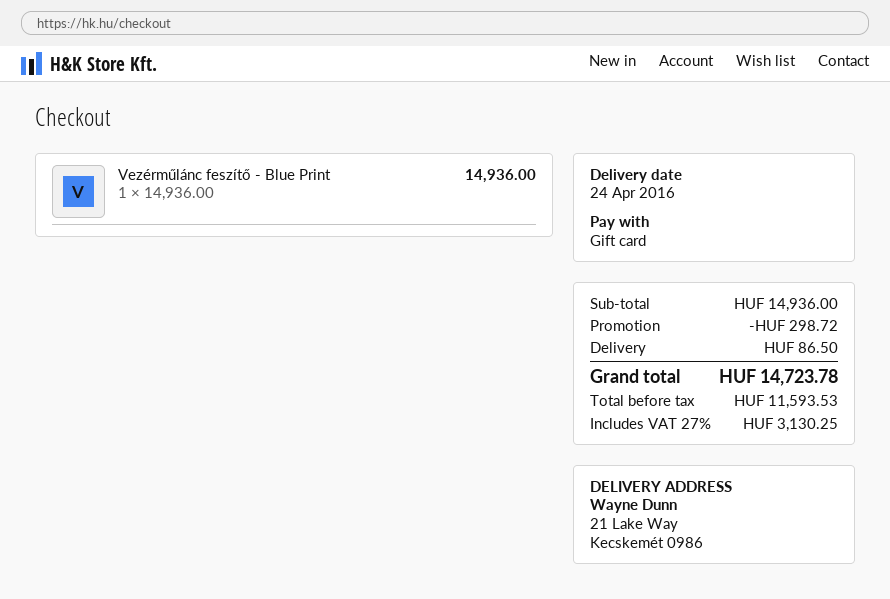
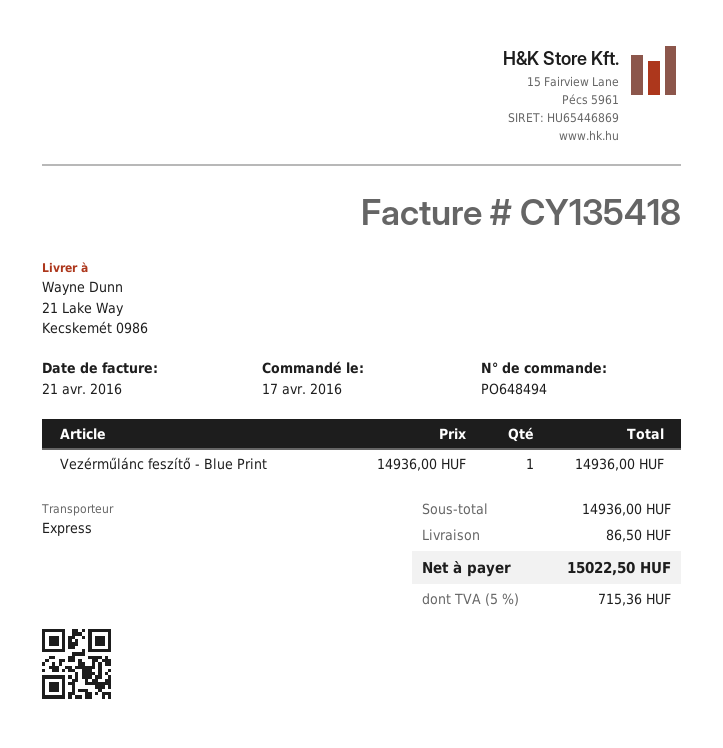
discount: 298.72 -> none
tax: 27% = 3130.25 -> 5% = 715.36
total: 14723.78 -> 15022.50

